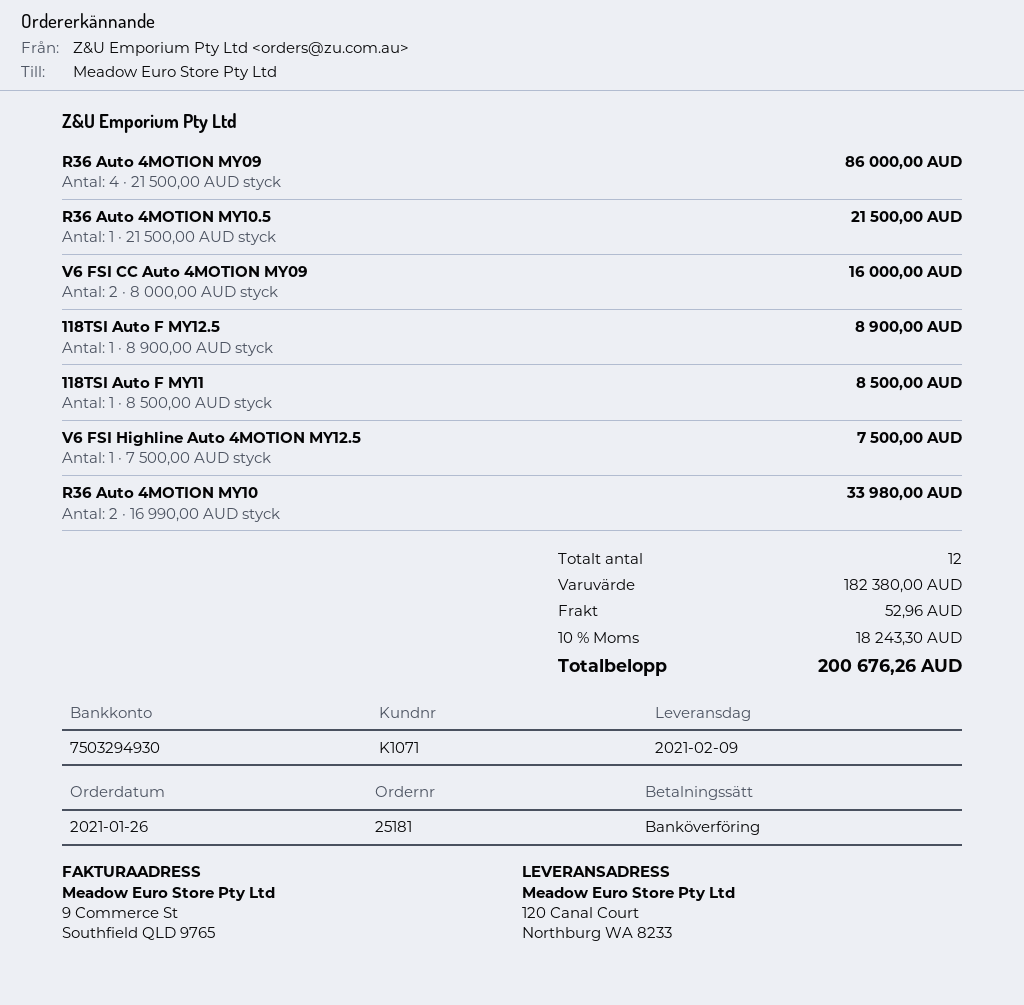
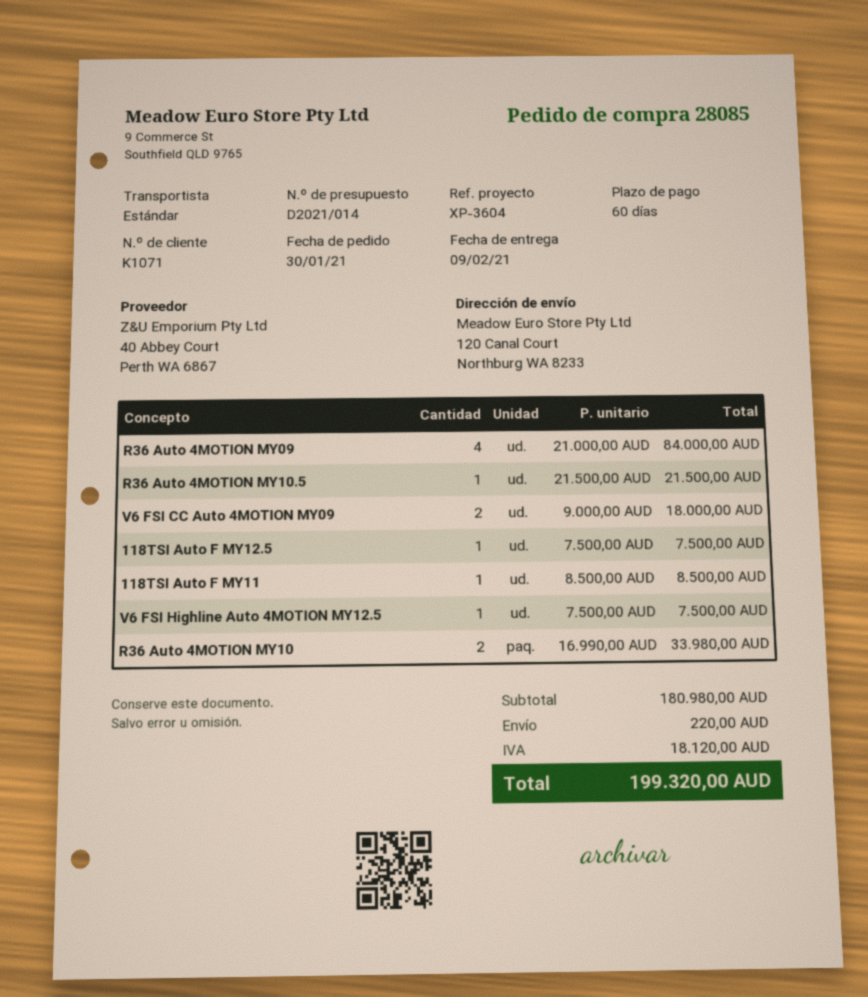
order number: 25181 -> 28085
order date: 2021-01-26 -> 2021-01-30
R36 Auto 4MOTION MY09: 4 x 21500.00 = 86000.00 -> 4 x 21000.00 = 84000.00
V6 FSI CC Auto 4MOTION MY09: 2 x 8000.00 = 16000.00 -> 2 x 9000.00 = 18000.00
118TSI Auto F MY12.5: 1 x 8900.00 = 8900.00 -> 1 x 7500.00 = 7500.00
subtotal: 182380.00 -> 180980.00
shipping: 52.96 -> 220.00
tax: 18243.30 -> 18120.00
total: 200676.26 -> 199320.00

